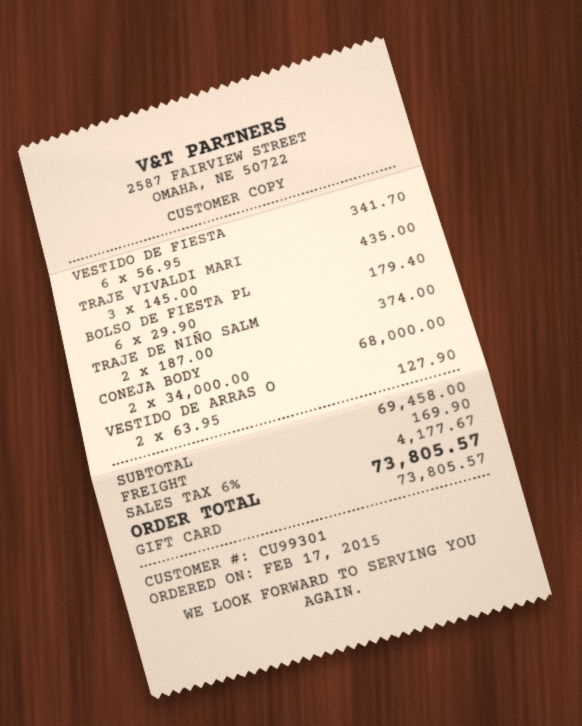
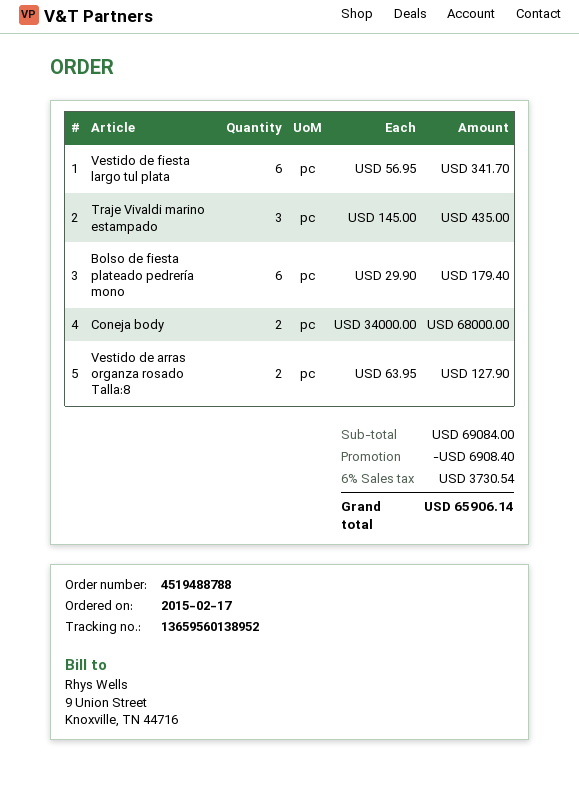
TRAJE DE NIÑO SALM: 2 x 187.00 = 374.00 -> none
subtotal: 69458.00 -> 69084.00
discount: none -> 6908.40
shipping: 169.90 -> none
tax: 6% = 4177.67 -> 6% = 3730.54
total: 73805.57 -> 65906.14

